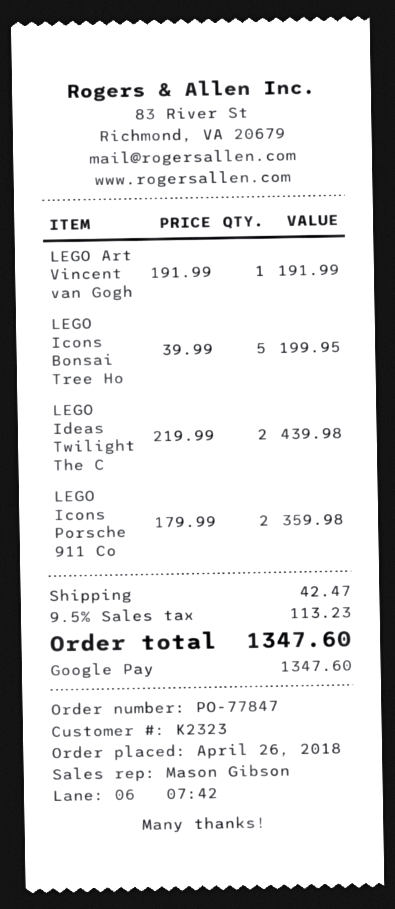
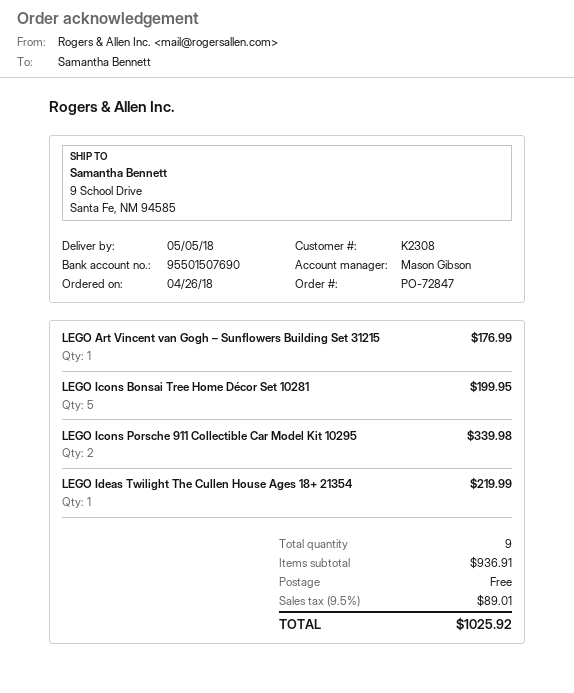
order number: PO-77847 -> PO-72847
customer number: K2323 -> K2308
LEGO Art Vincent van Gogh: 1 for 191.99 -> 1 for 176.99
LEGO Ideas Twilight The C: 2 for 439.98 -> 1 for 219.99
LEGO Icons Porsche 911 Co: 2 for 359.98 -> 2 for 339.98
shipping: 42.47 -> 0.00
tax: 9.5% = 113.23 -> 9.5% = 89.01
total: 1347.60 -> 1025.92

